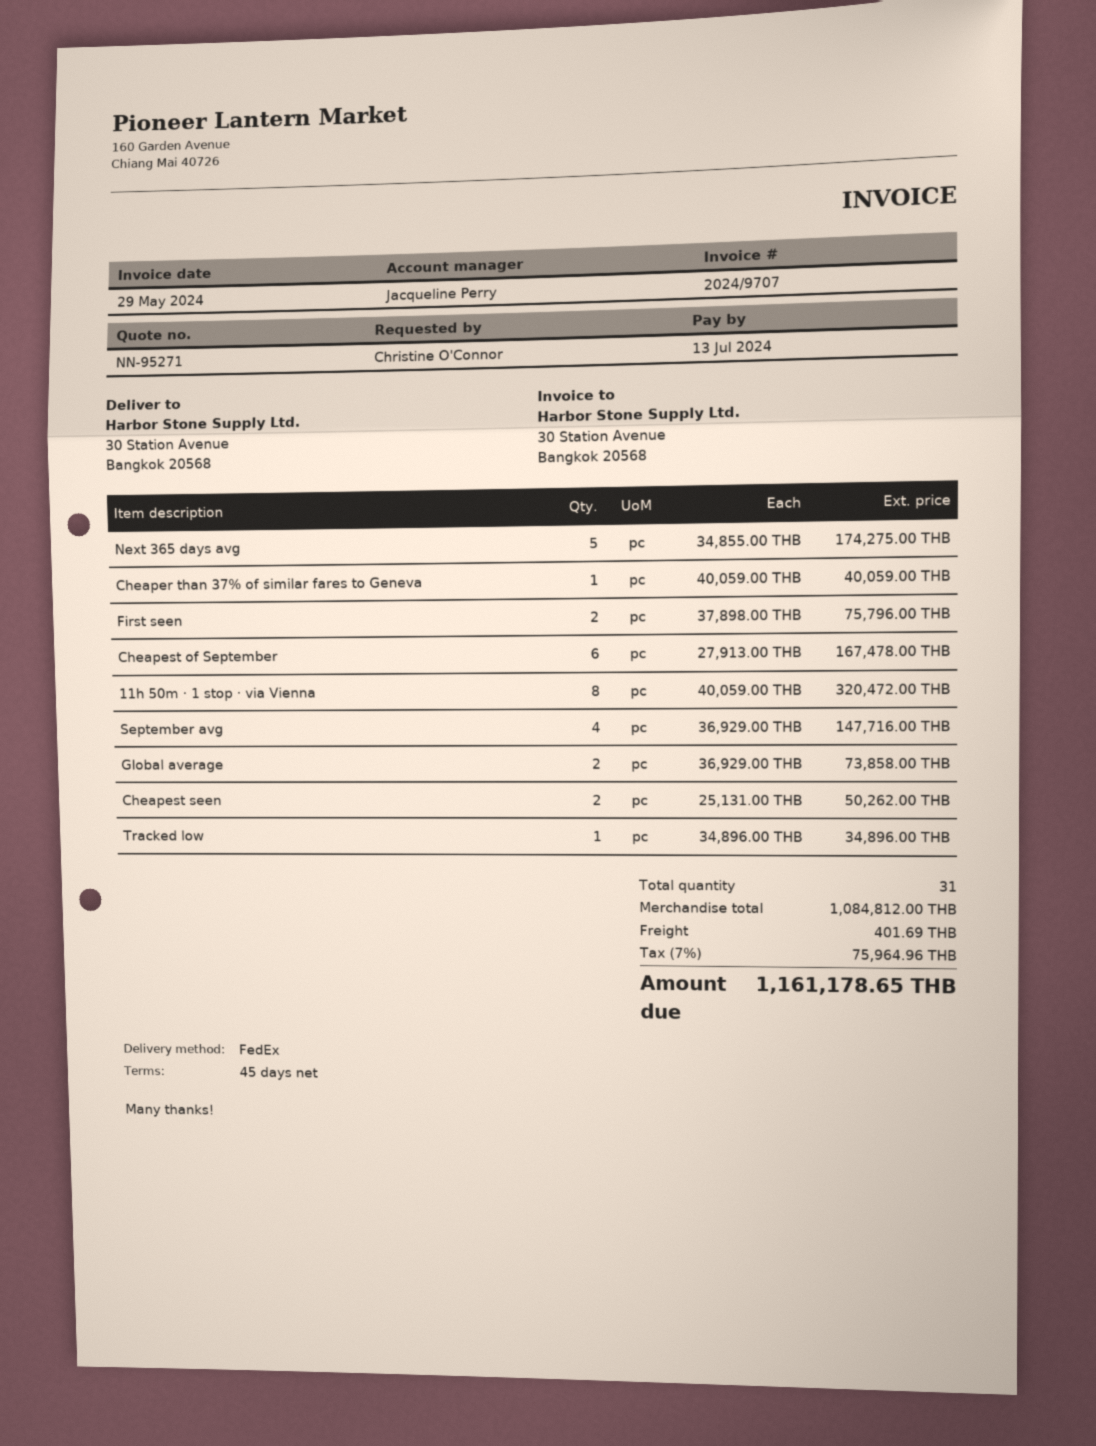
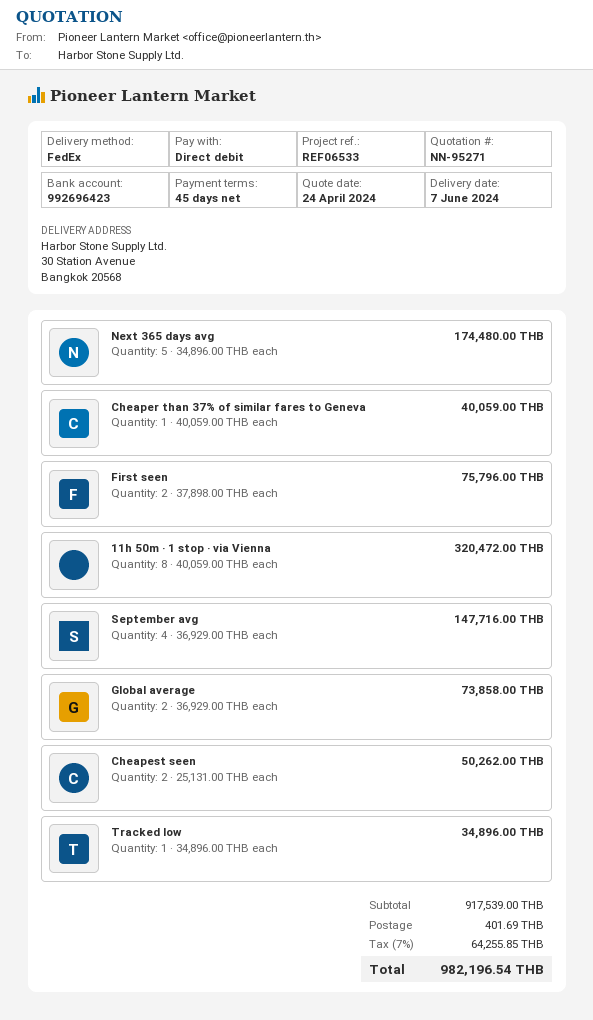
Next 365 days avg: 5 x 34855.00 = 174275.00 -> 5 x 34896.00 = 174480.00
Cheapest of September: 6 x 27913.00 = 167478.00 -> none
subtotal: 1084812.00 -> 917539.00
tax: 7% = 75964.96 -> 7% = 64255.85
total: 1161178.65 -> 982196.54

